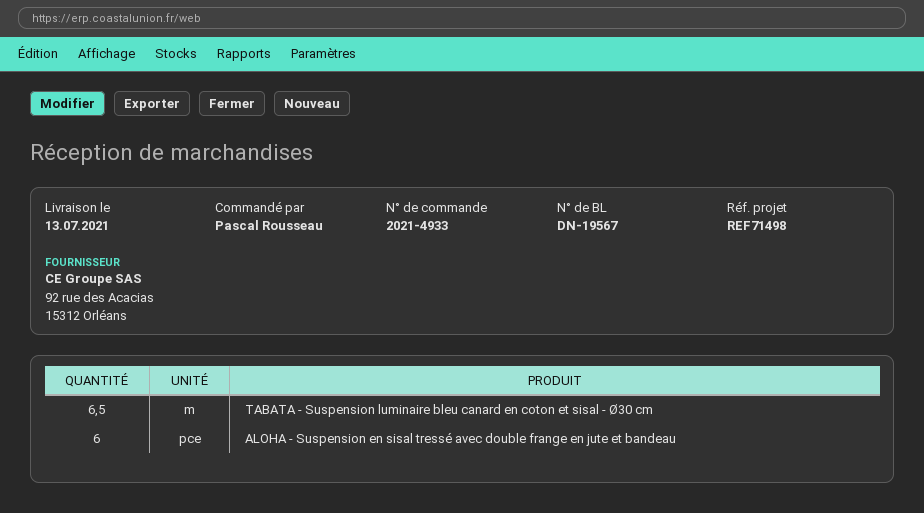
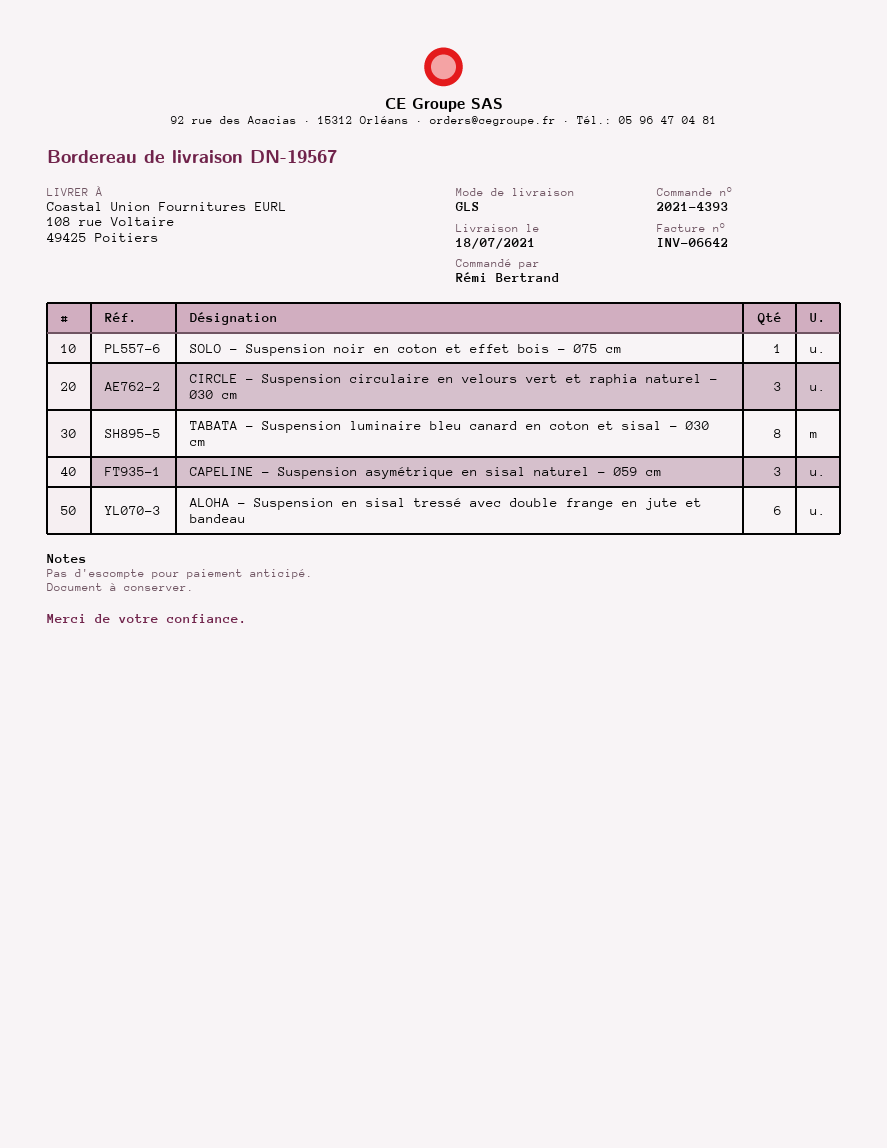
order number: 2021-4933 -> 2021-4393
delivery date: 2021-07-13 -> 2021-07-18
ordered by: Pascal Rousseau -> Rémi Bertrand
TABATA - Suspension luminaire bleu canard en coton et sisal - Ø30 cm: 6.5 -> 8
SOLO - Suspension noir en coton et effet bois - Ø75 cm: none -> 1
CIRCLE - Suspension circulaire en velours vert et raphia naturel - Ø30 cm: none -> 3
CAPELINE - Suspension asymétrique en sisal naturel - Ø59 cm: none -> 3

